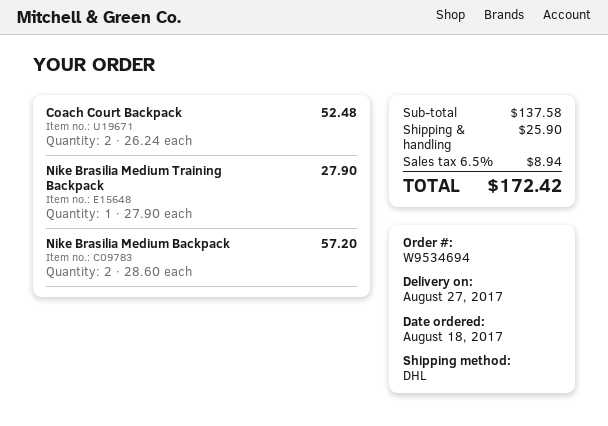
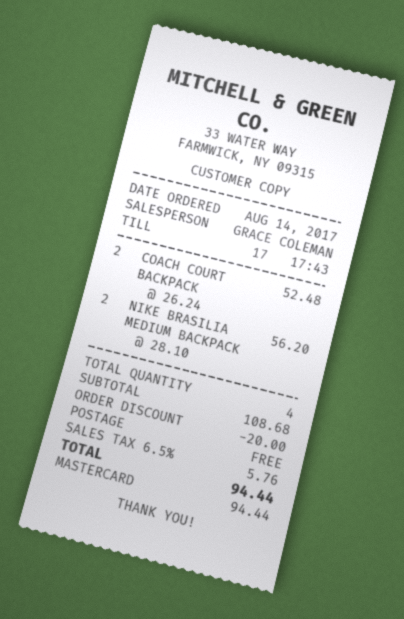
order date: 2017-08-18 -> 2017-08-14
Nike Brasilia Medium Training Backpack: 1 x 27.90 = 27.90 -> none
Nike Brasilia Medium Backpack: 2 x 28.60 = 57.20 -> 2 x 28.10 = 56.20
subtotal: 137.58 -> 108.68
discount: none -> 20.00
shipping: 25.90 -> 0.00
tax: 6.5% = 8.94 -> 6.5% = 5.76
total: 172.42 -> 94.44

